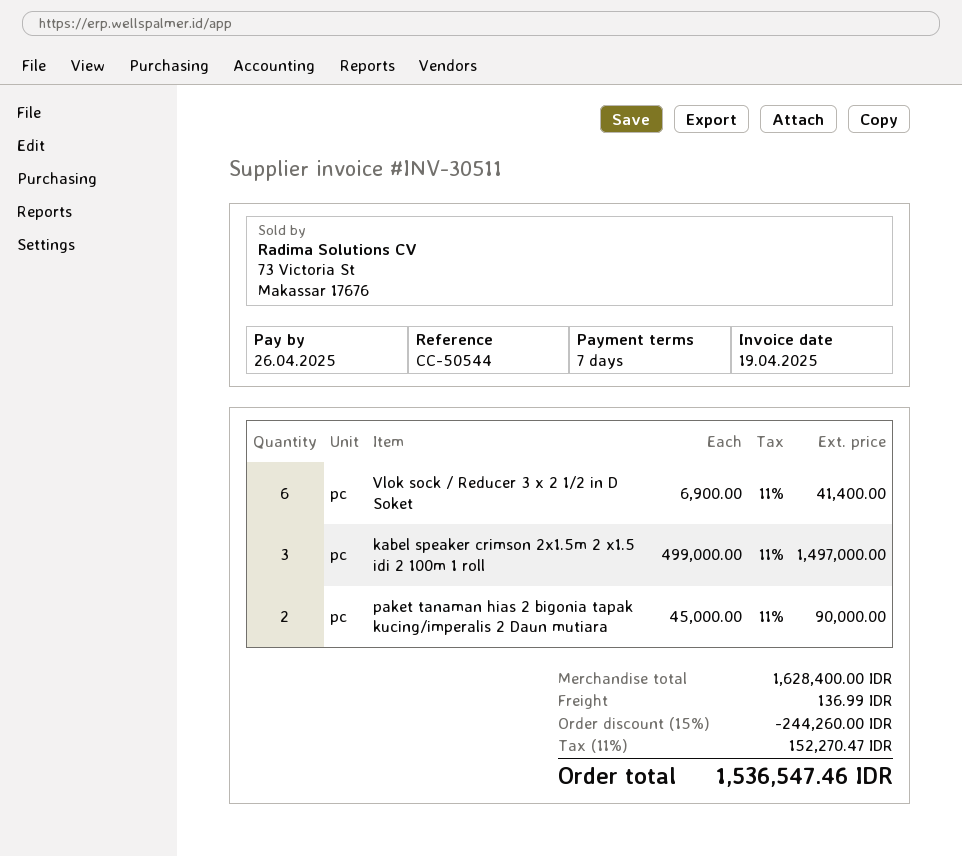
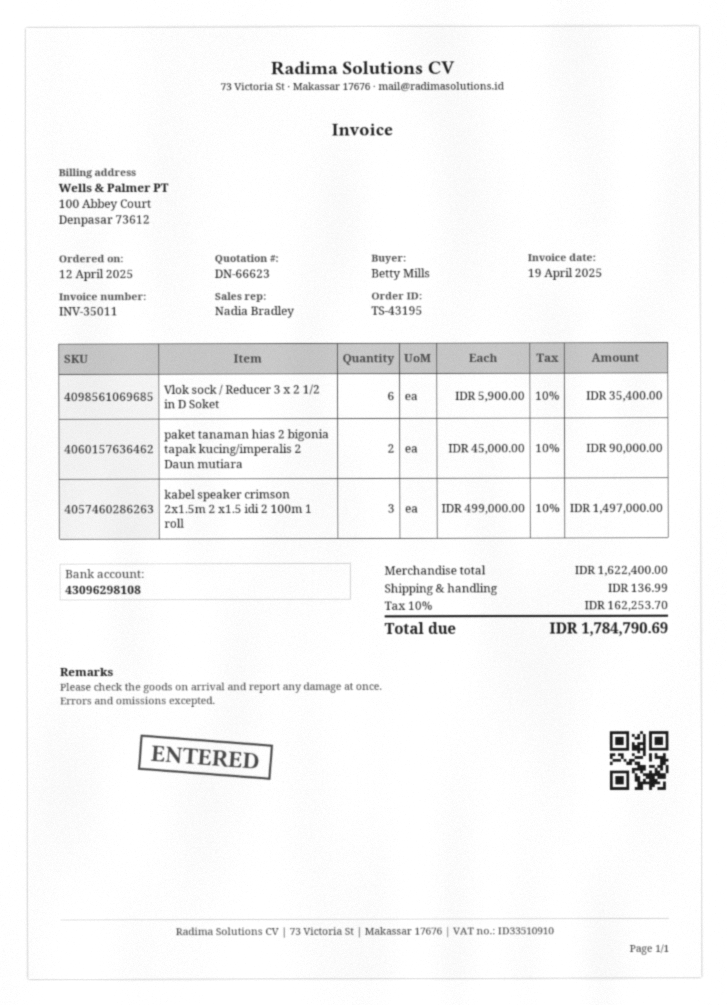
invoice number: INV-30511 -> INV-35011
Vlok sock / Reducer 3 x 2 1/2 in D Soket: 6 x 6900.00 = 41400.00 -> 6 x 5900.00 = 35400.00
subtotal: 1628400.00 -> 1622400.00
discount: 15% = 244260.00 -> none
tax: 11% = 152270.47 -> 10% = 162253.70
total: 1536547.46 -> 1784790.69

